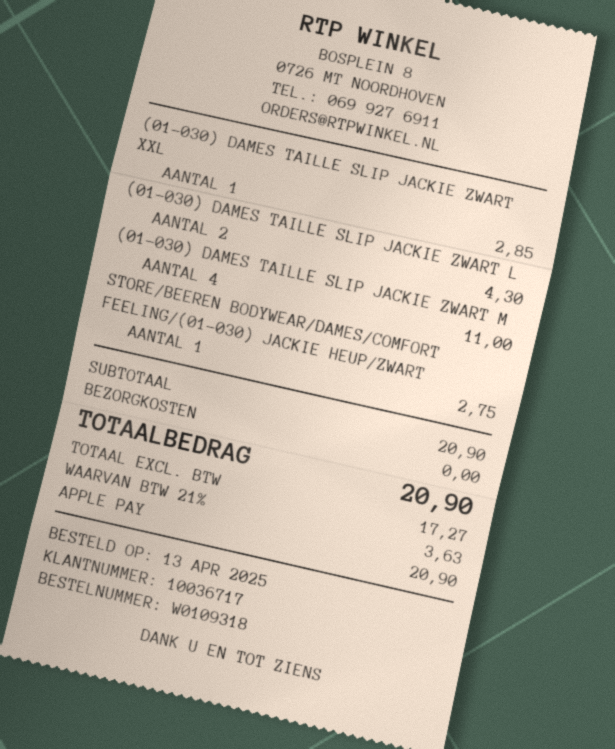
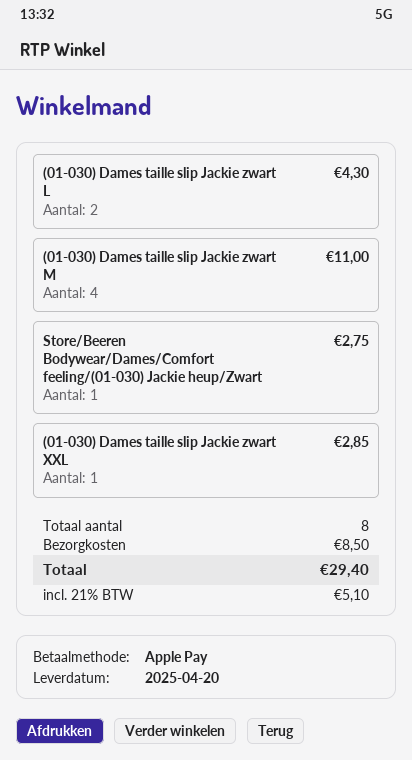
shipping: 0.00 -> 8.50
tax: 21% = 3.63 -> 21% = 5.10
total: 20.90 -> 29.40

